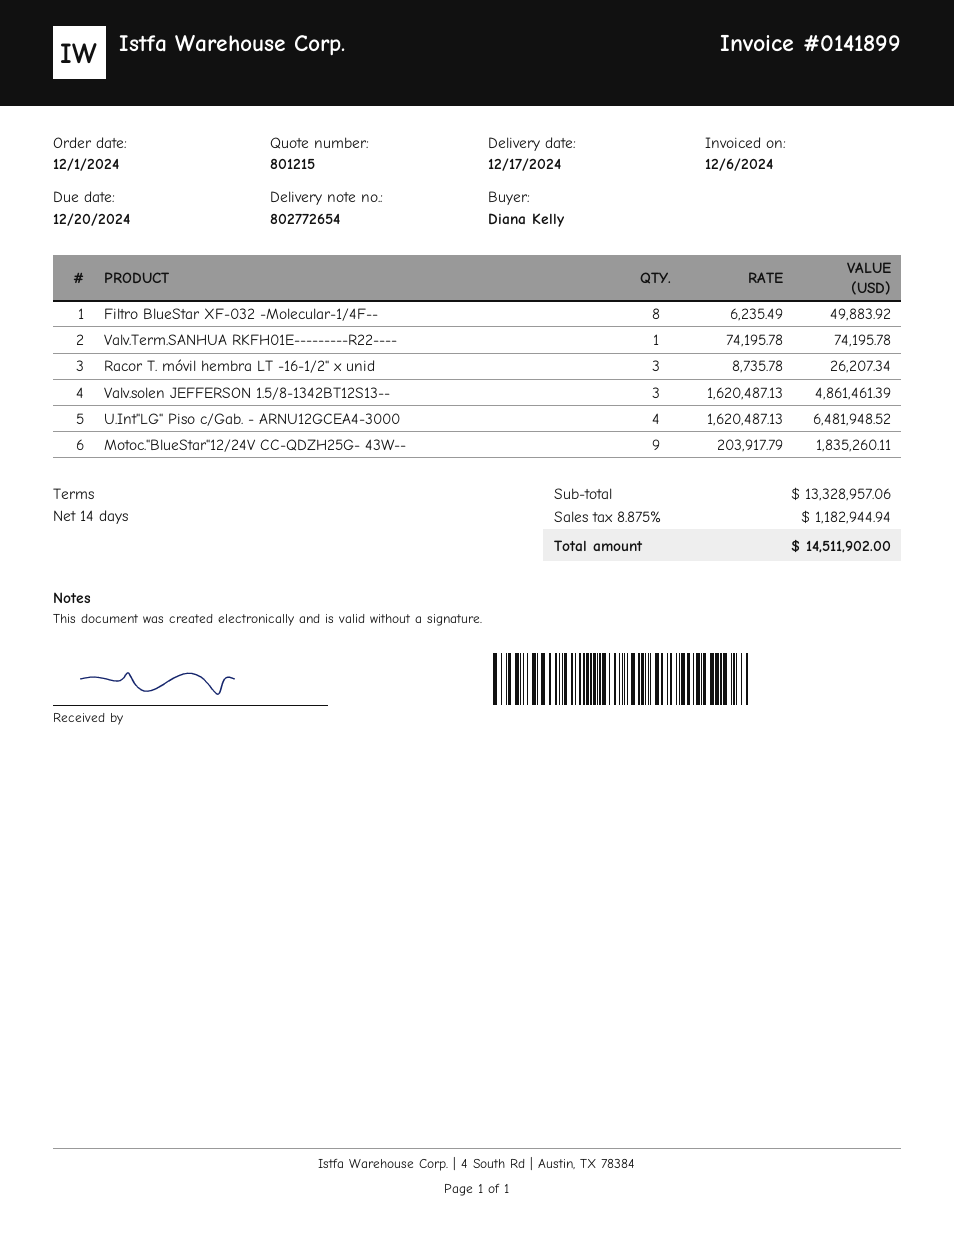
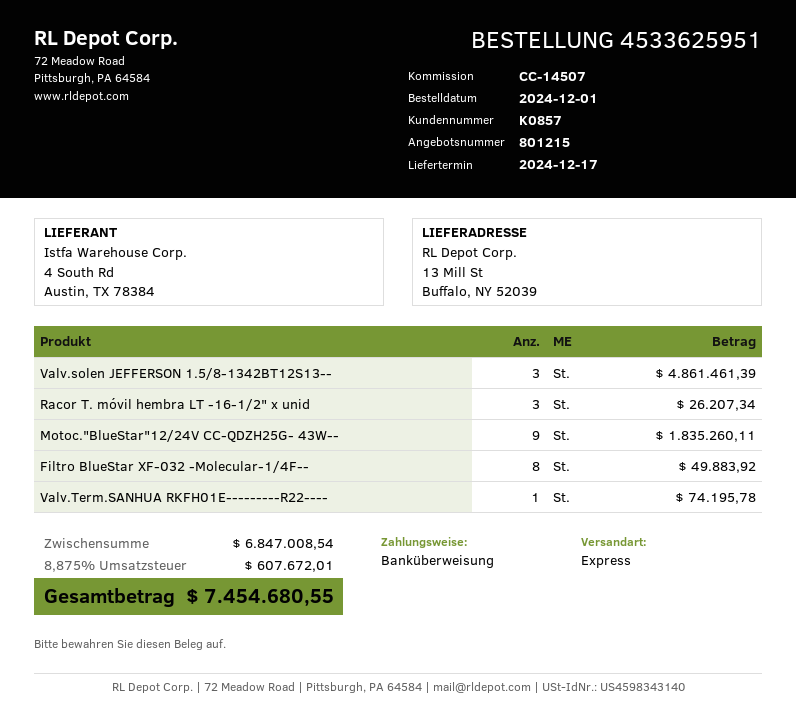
U.Int"LG" Piso c/Gab. - ARNU12GCEA4-3000: 4 for 6481948.52 -> none
subtotal: 13328957.06 -> 6847008.54
tax: 8.875% = 1182944.94 -> 8.875% = 607672.01
total: 14511902.00 -> 7454680.55

